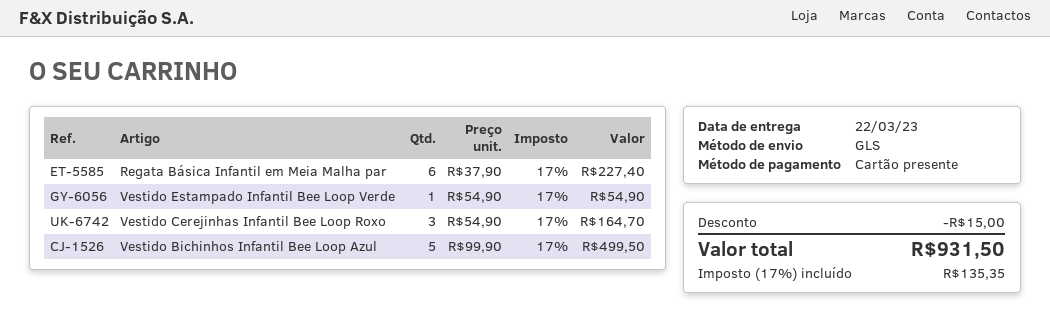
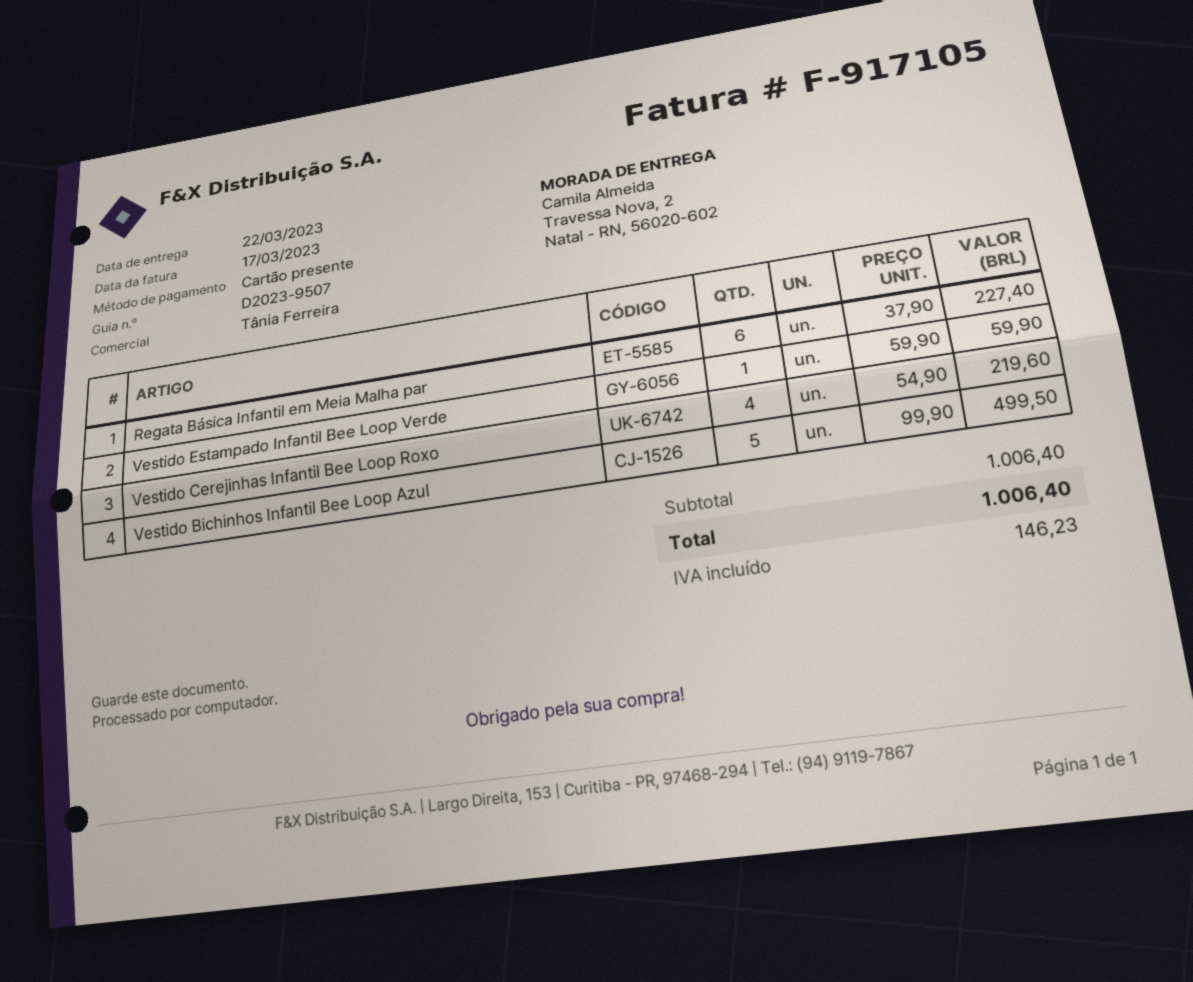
Vestido Estampado Infantil Bee Loop Verde: 1 x 54.90 = 54.90 -> 1 x 59.90 = 59.90
Vestido Cerejinhas Infantil Bee Loop Roxo: 3 x 54.90 = 164.70 -> 4 x 54.90 = 219.60
discount: 15.00 -> none
tax: 135.35 -> 146.23
total: 931.50 -> 1006.40

